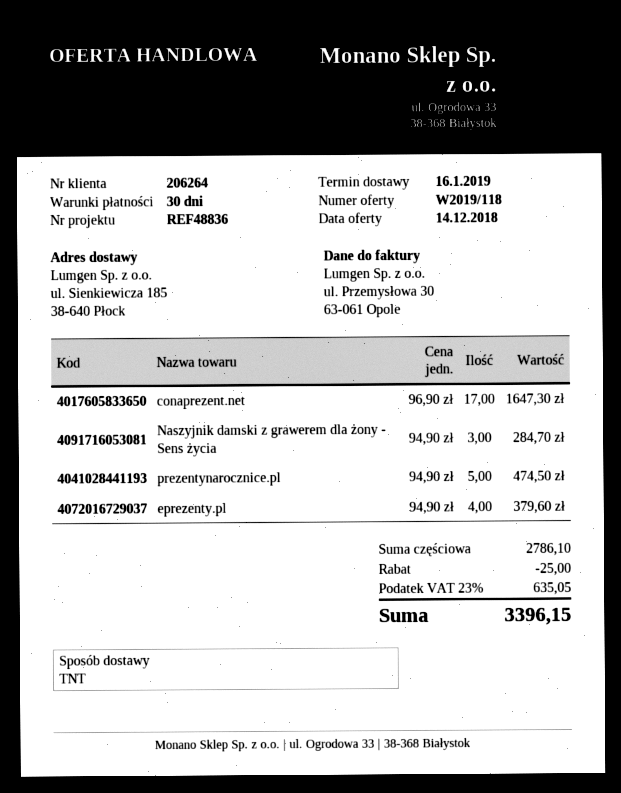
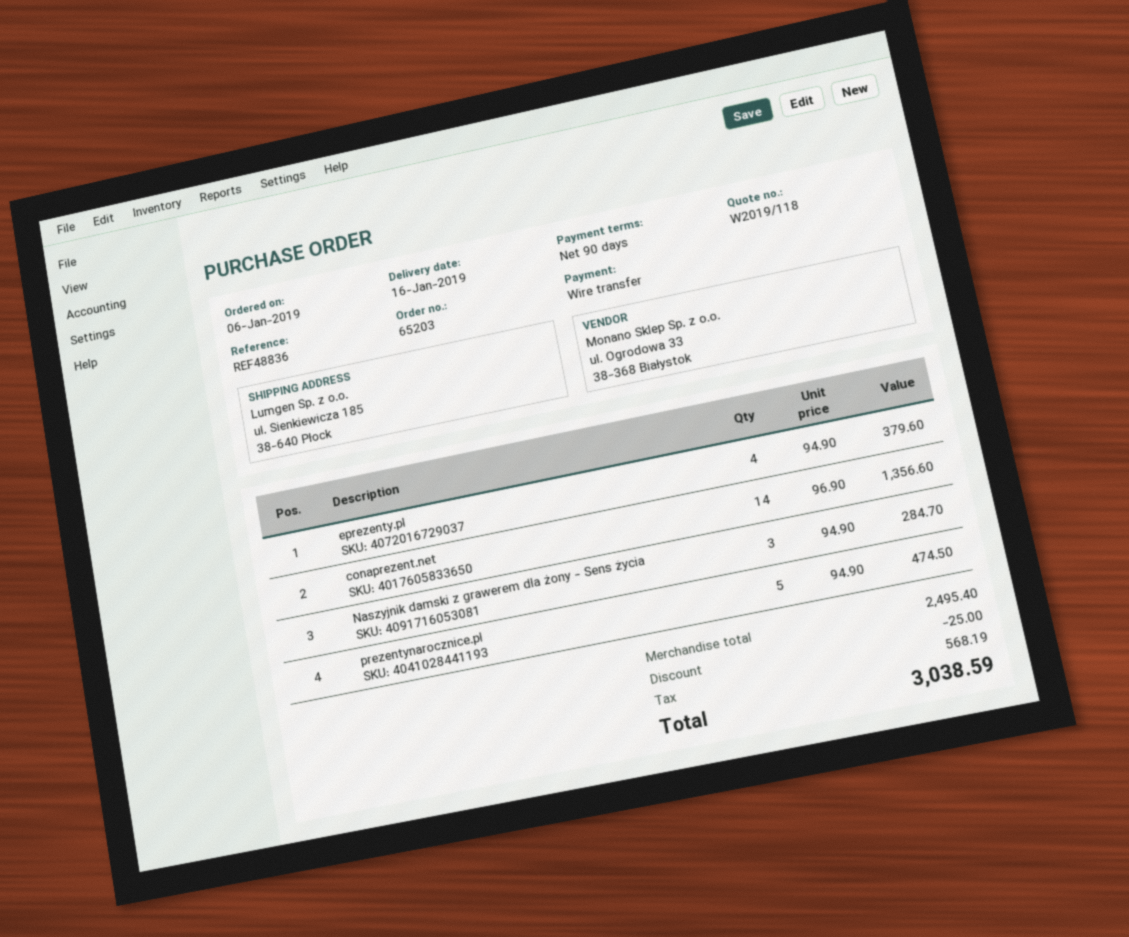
payment terms: 30 days -> 90 days
conaprezent.net: 17 x 96.90 = 1647.30 -> 14 x 96.90 = 1356.60
subtotal: 2786.10 -> 2495.40
tax: 635.05 -> 568.19
total: 3396.15 -> 3038.59

